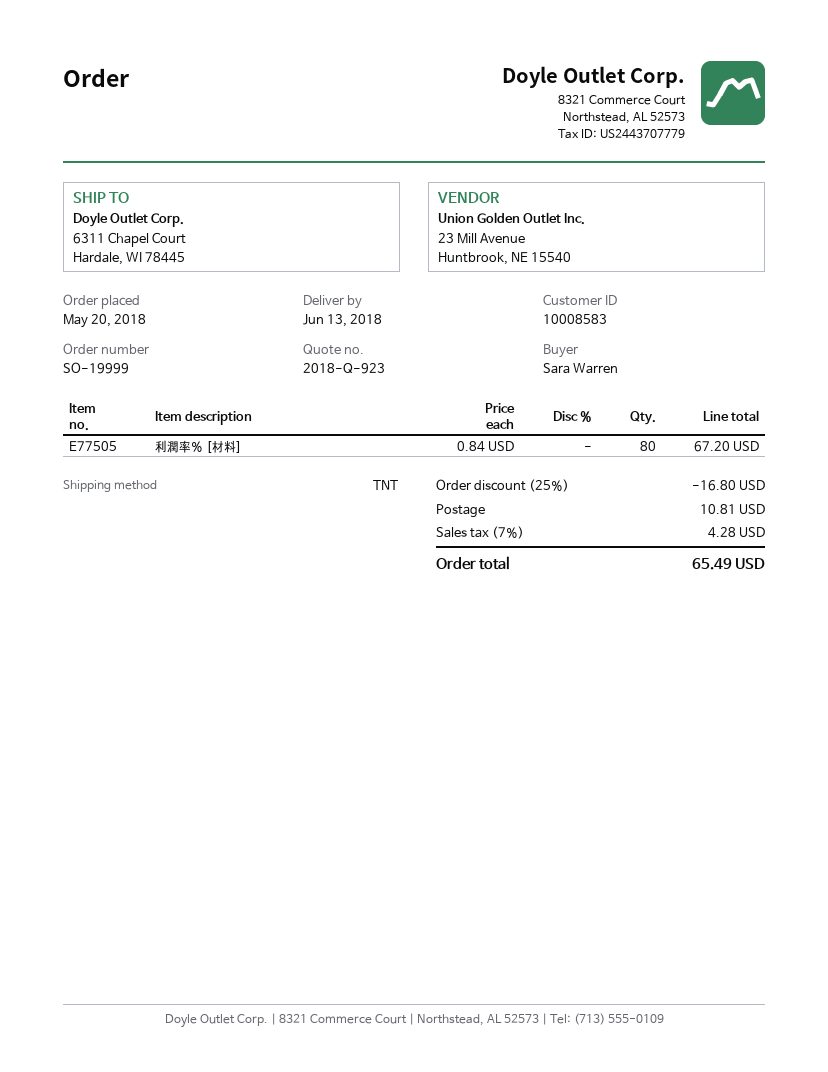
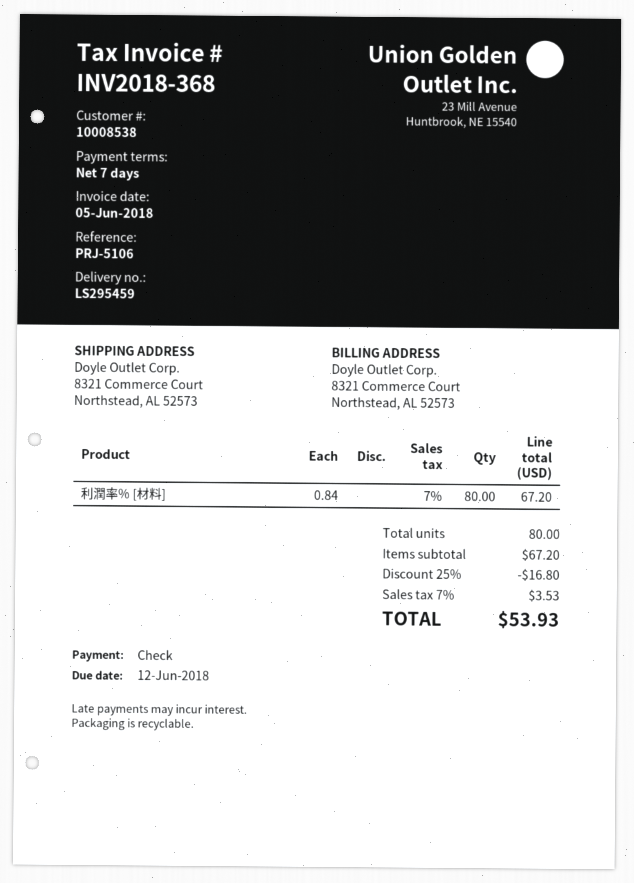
customer number: 10008583 -> 10008538
ship to: 6311 Chapel Court, Hardale, WI 78445 -> 8321 Commerce Court, Northstead, AL 52573
shipping: 10.81 -> none
tax: 7% = 4.28 -> 7% = 3.53
total: 65.49 -> 53.93

